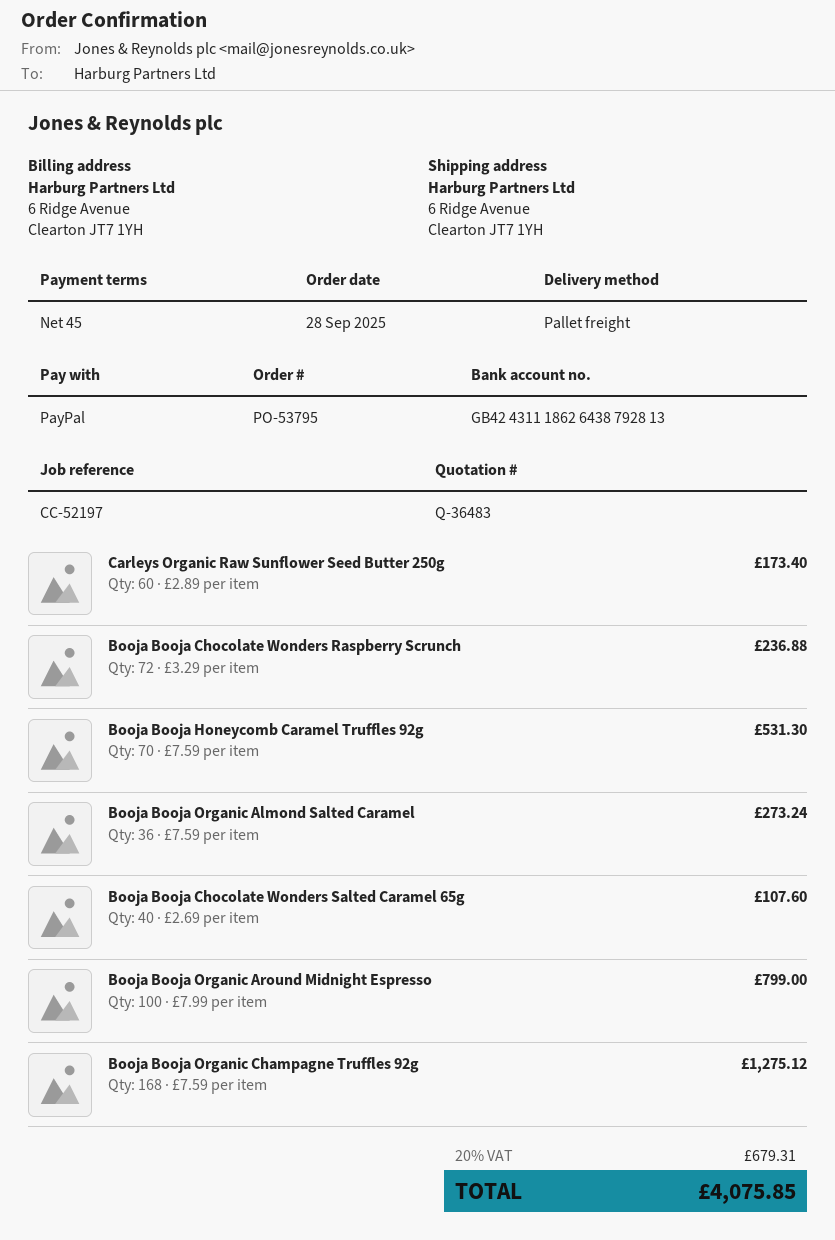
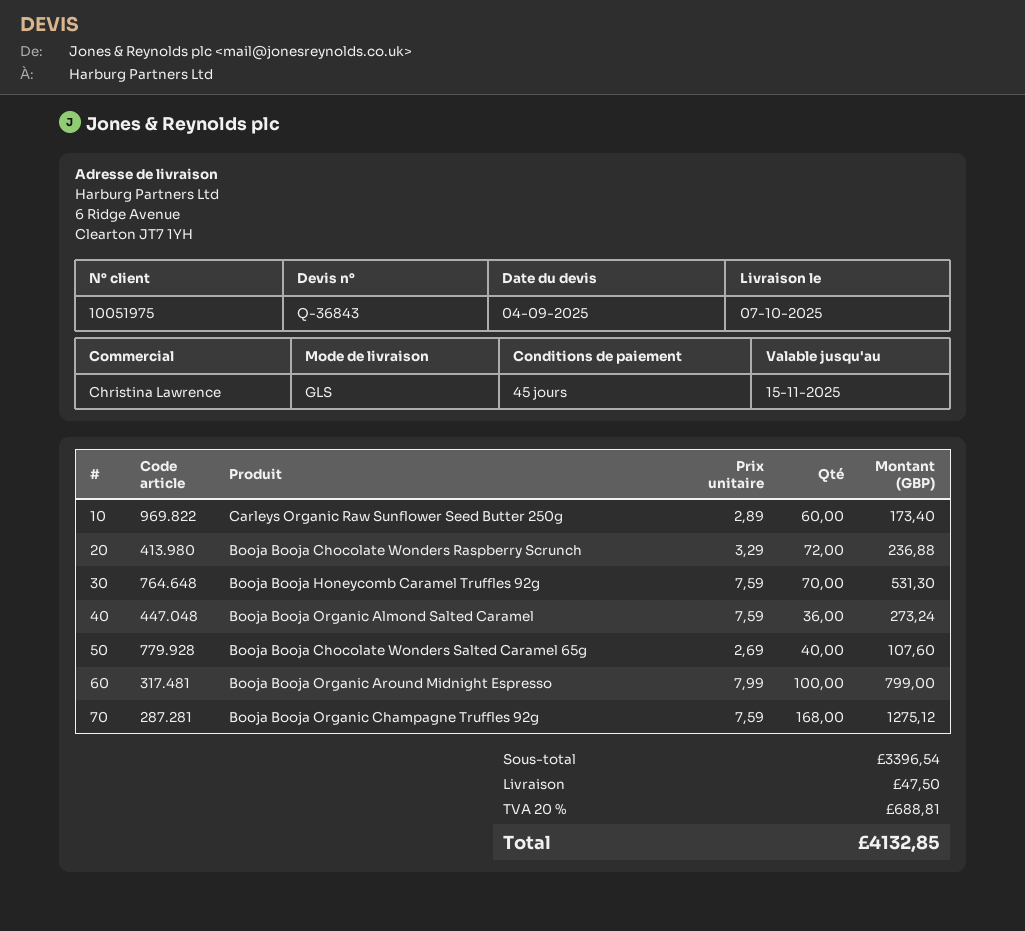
quote number: Q-36483 -> Q-36843
shipping method: pallet freight -> GLS
shipping: none -> 47.50
tax: 20% = 679.31 -> 20% = 688.81
total: 4075.85 -> 4132.85

